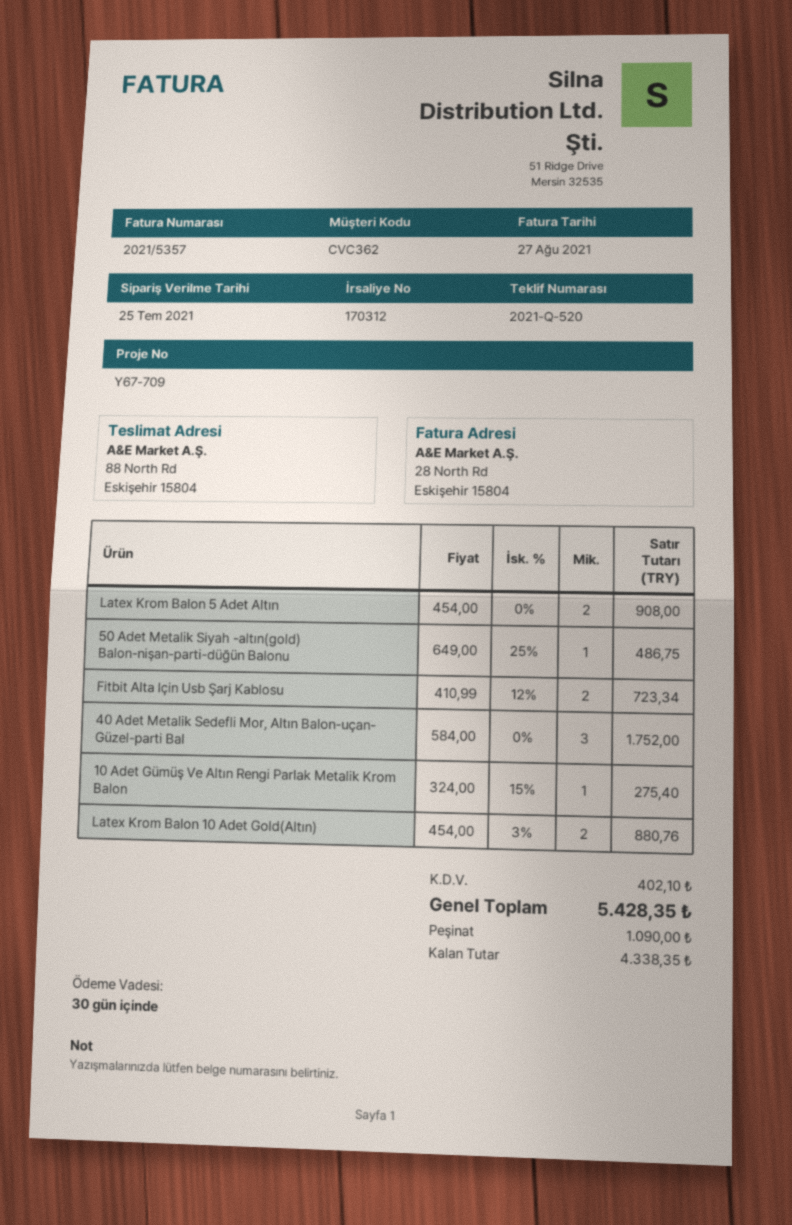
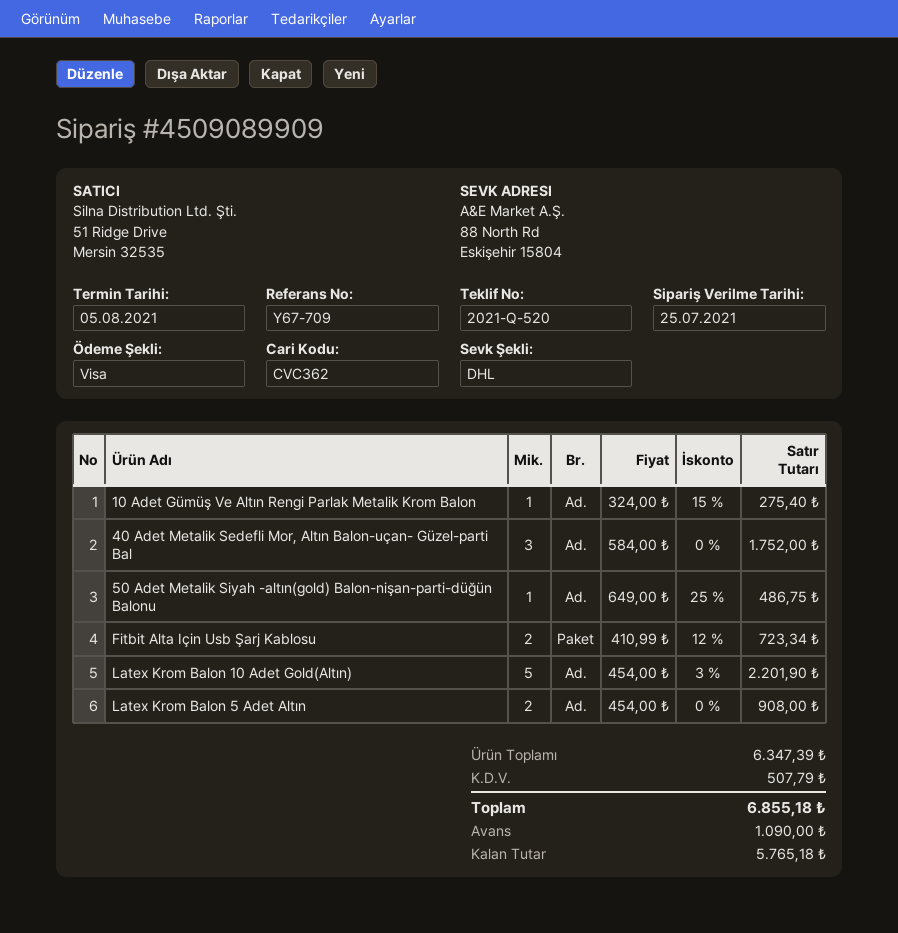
Latex Krom Balon 10 Adet Gold(Altın): 2 x 454.00 - 3% = 880.76 -> 5 x 454.00 - 3% = 2201.90
tax: 402.10 -> 507.79
total: 5428.35 -> 6855.18
balance: 4338.35 -> 5765.18

